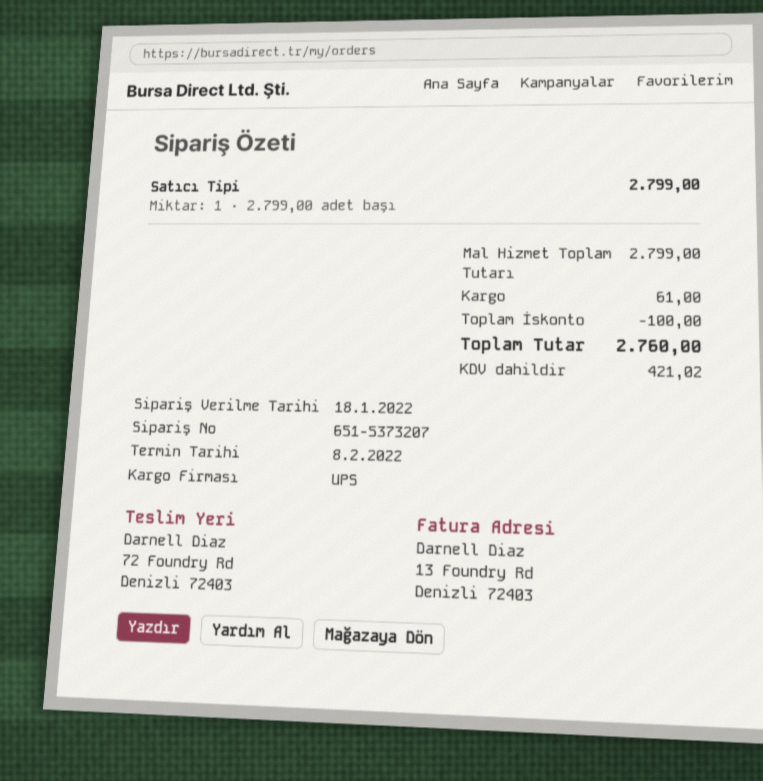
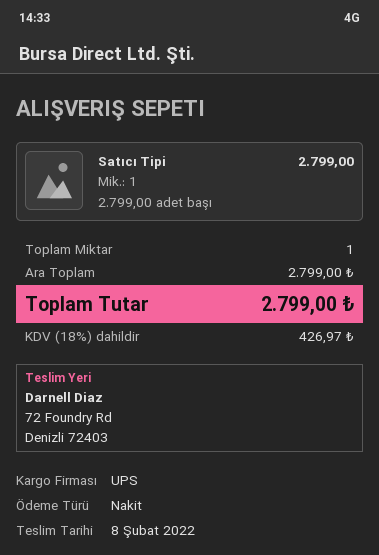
discount: 100.00 -> none
shipping: 61.00 -> none
tax: 421.02 -> 426.97
total: 2760.00 -> 2799.00

